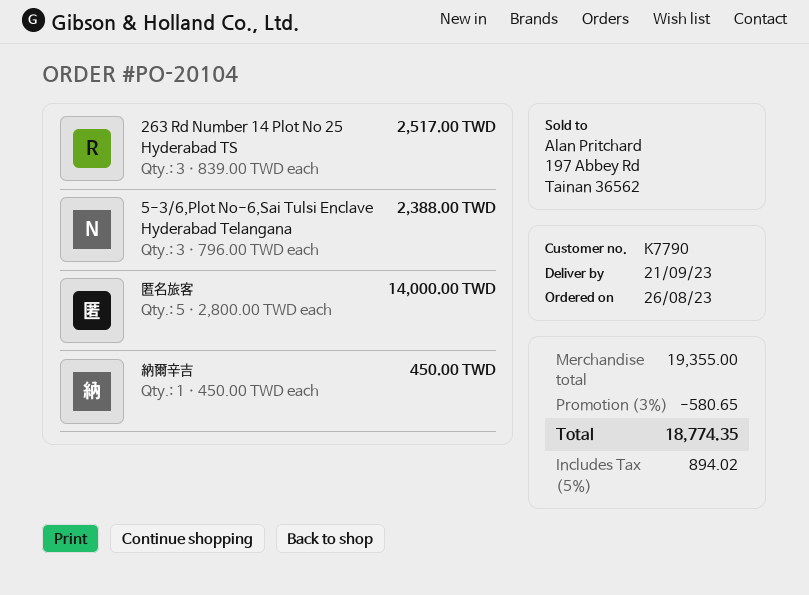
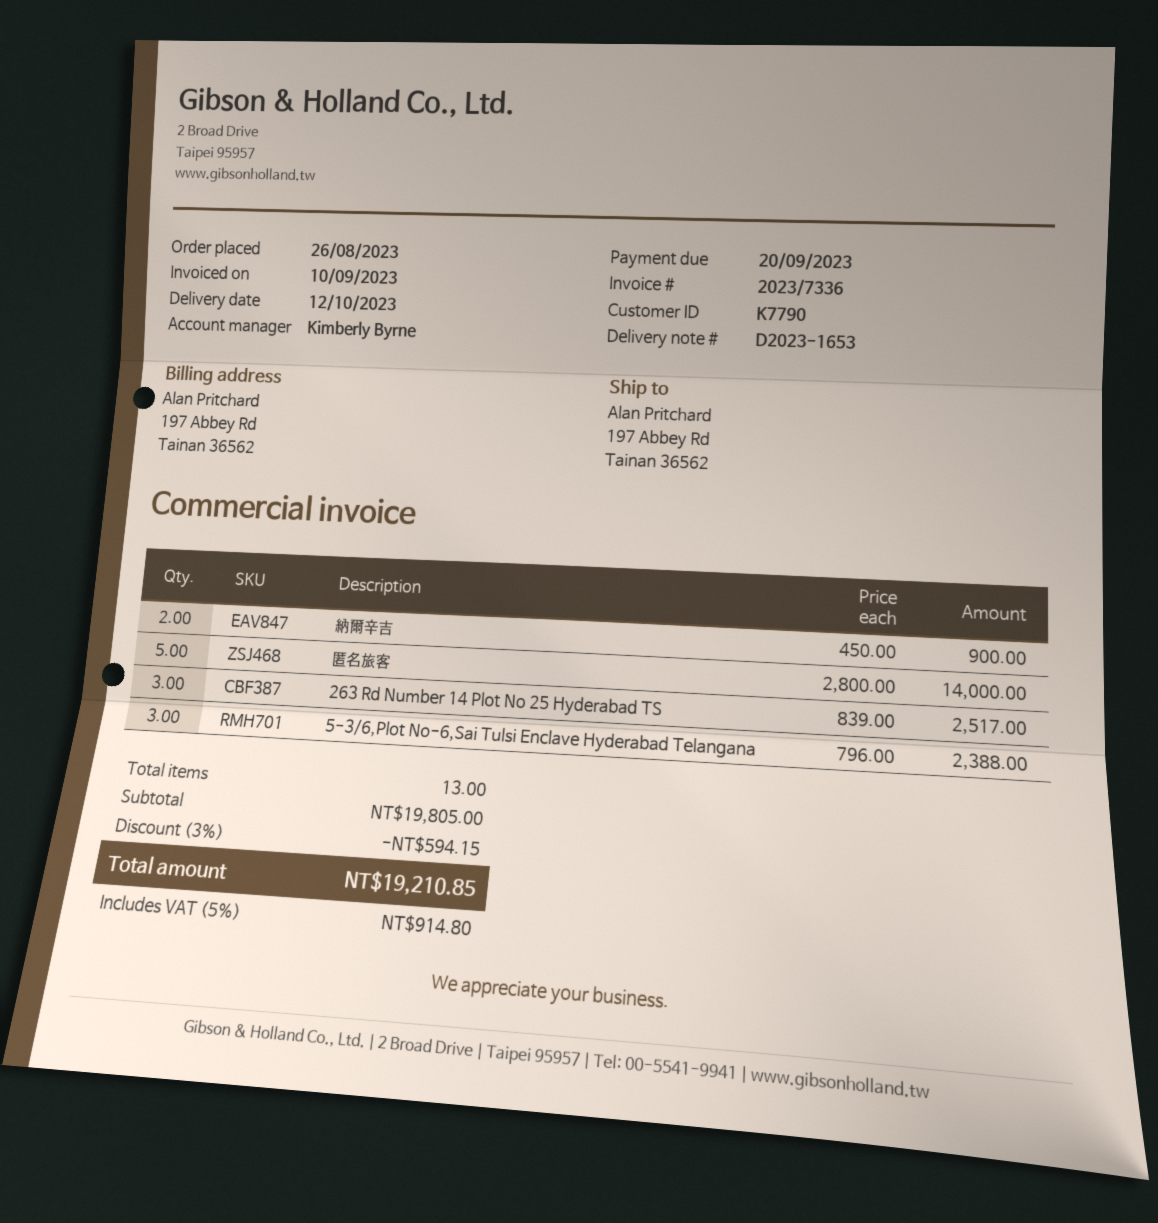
delivery date: 2023-09-21 -> 2023-10-12
納爾辛吉: 1 x 450.00 = 450.00 -> 2 x 450.00 = 900.00
subtotal: 19355.00 -> 19805.00
discount: 3% = 580.65 -> 3% = 594.15
tax: 5% = 894.02 -> 5% = 914.80
total: 18774.35 -> 19210.85

